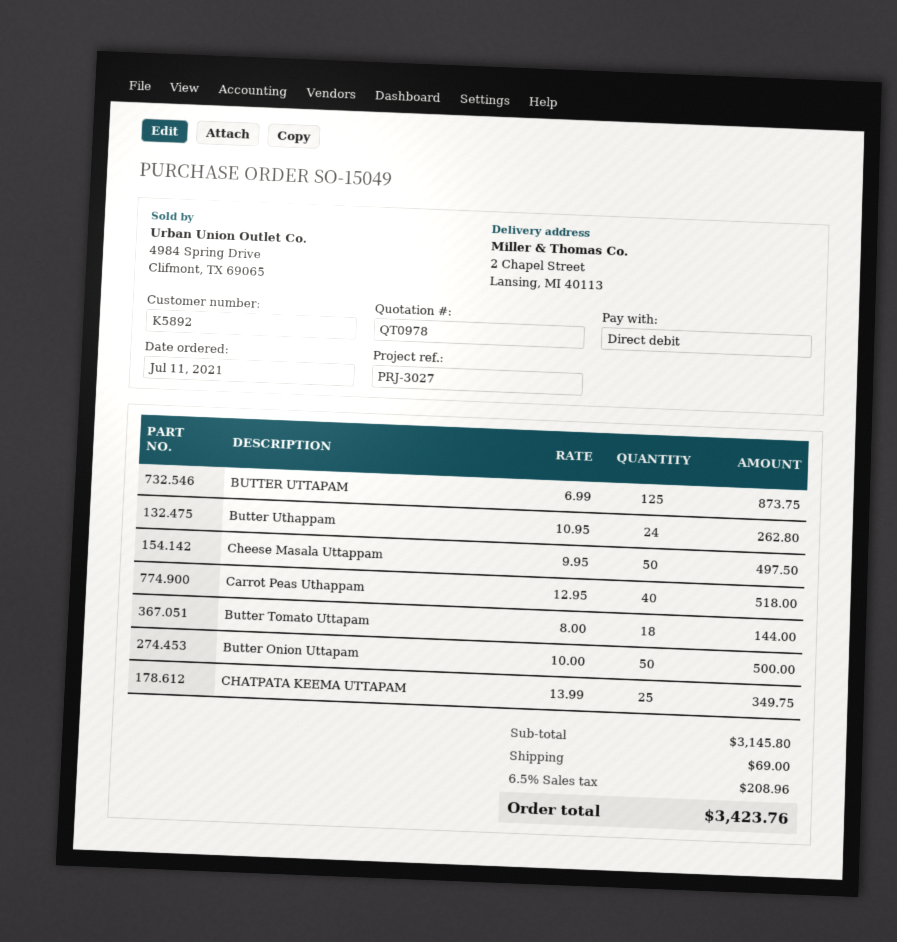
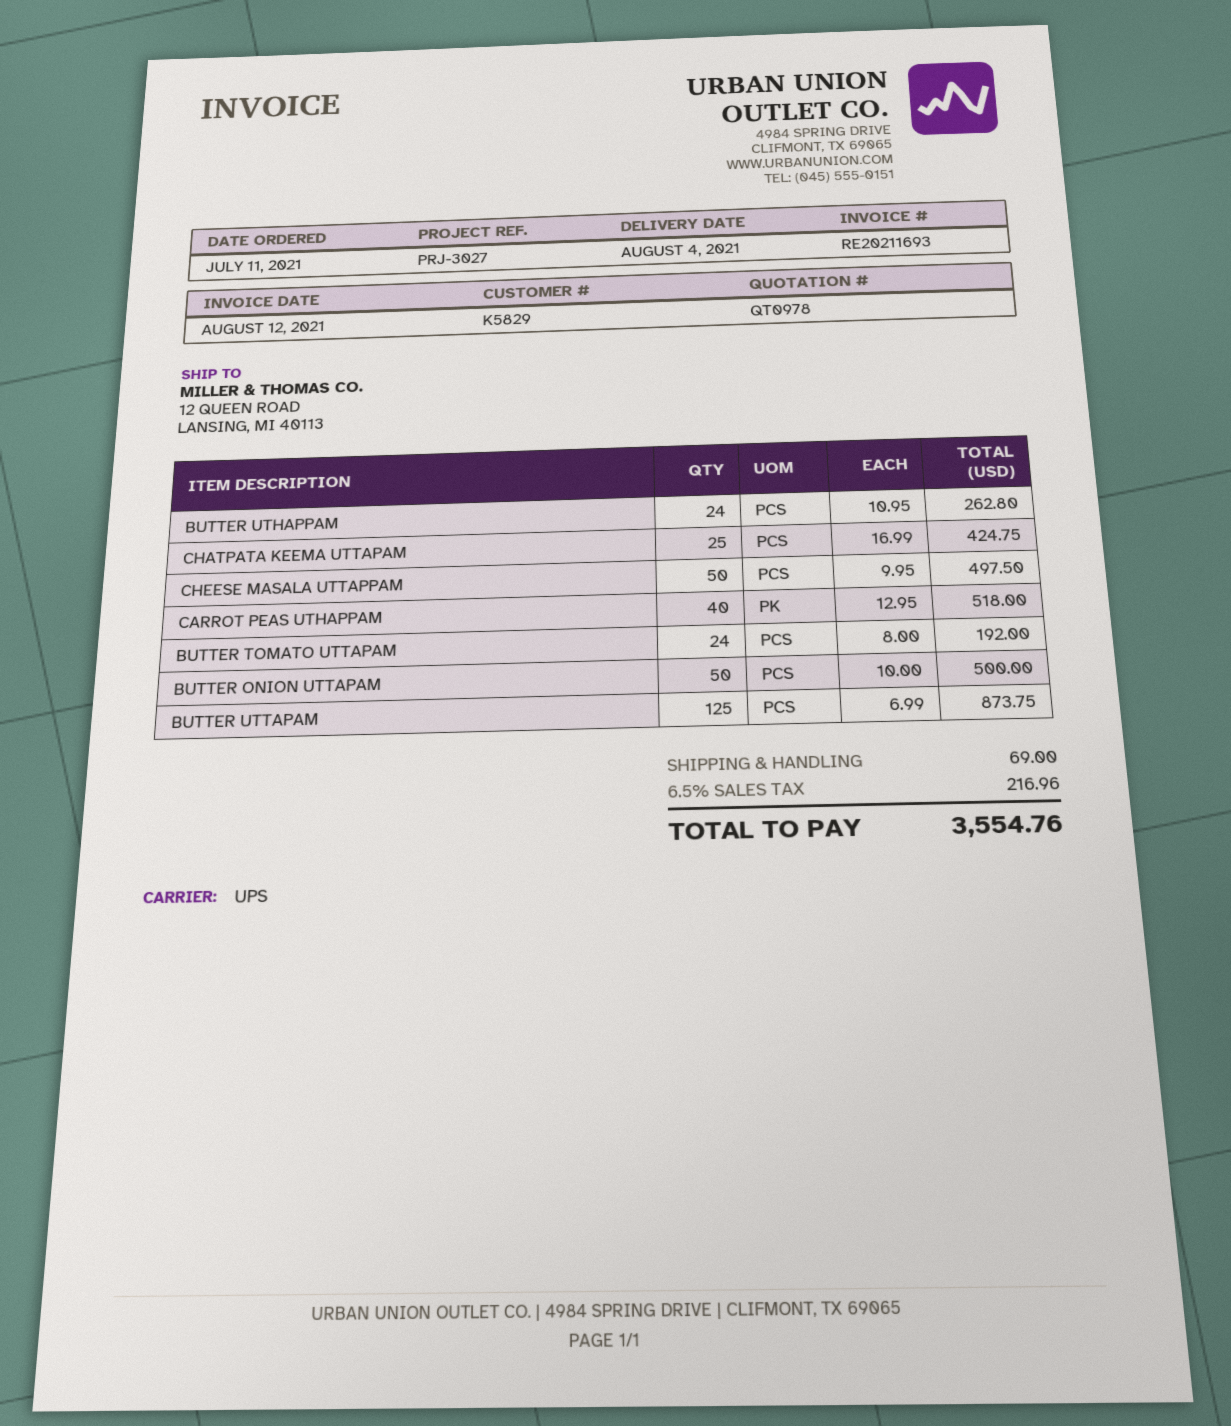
customer number: K5892 -> K5829
ship to: 2 Chapel Street, Lansing, MI 40113 -> 12 QUEEN ROAD, LANSING, MI 40113
Butter Tomato Uttapam: 18 x 8.00 = 144.00 -> 24 x 8.00 = 192.00
CHATPATA KEEMA UTTAPAM: 25 x 13.99 = 349.75 -> 25 x 16.99 = 424.75
tax: 6.5% = 208.96 -> 6.5% = 216.96
total: 3423.76 -> 3554.76

